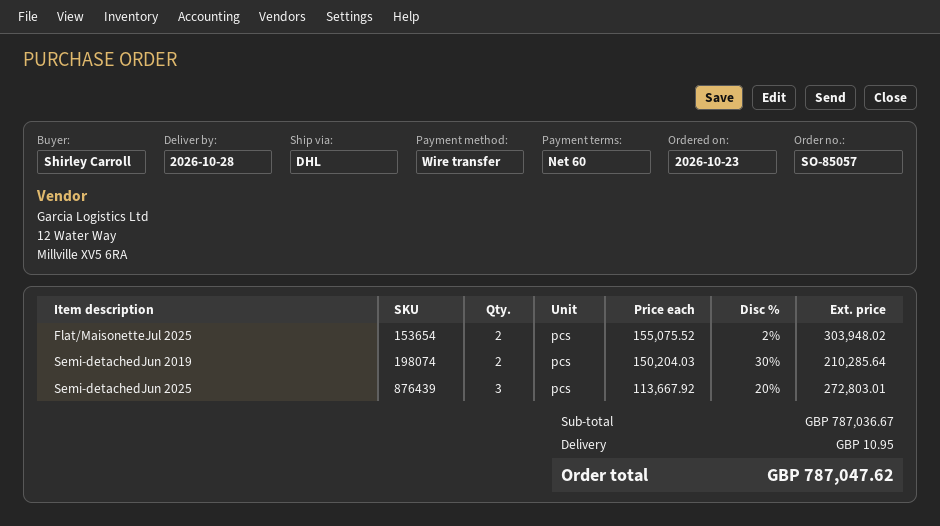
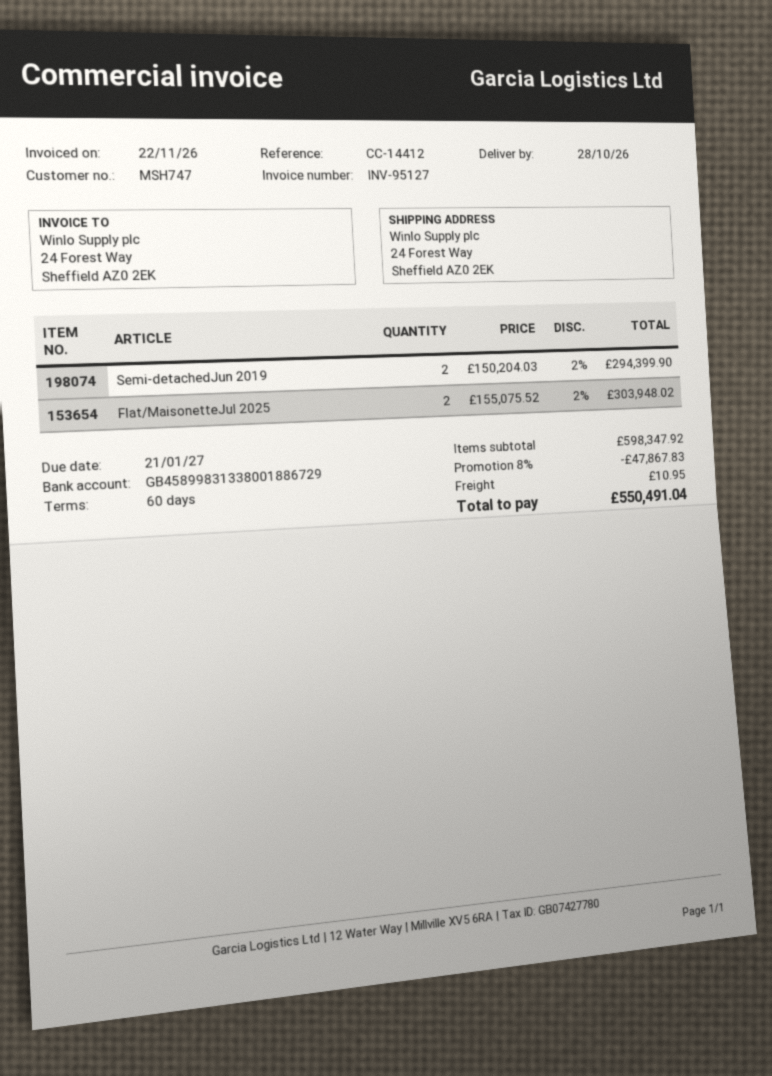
Semi-detachedJun 2019: 2 x 150204.03 - 30% = 210285.64 -> 2 x 150204.03 - 2% = 294399.90
Semi-detachedJun 2025: 3 x 113667.92 - 20% = 272803.01 -> none
subtotal: 787036.67 -> 598347.92
discount: none -> 8% = 47867.83
total: 787047.62 -> 550491.04

